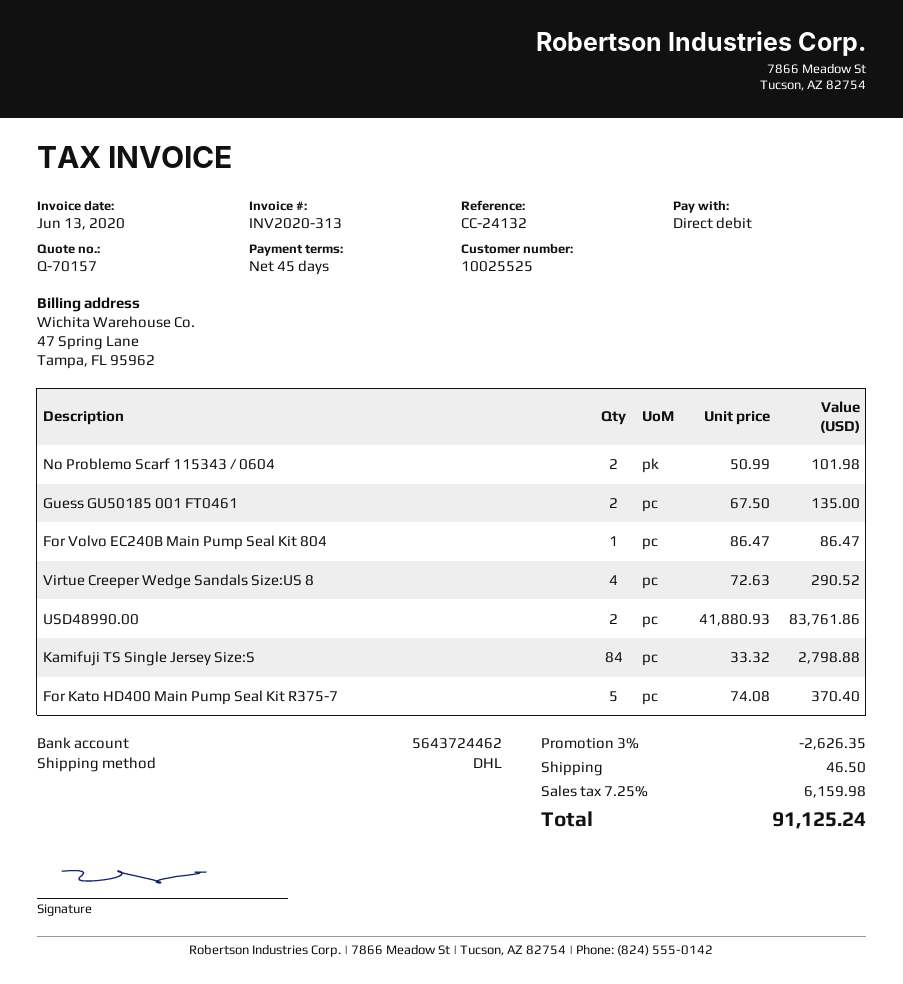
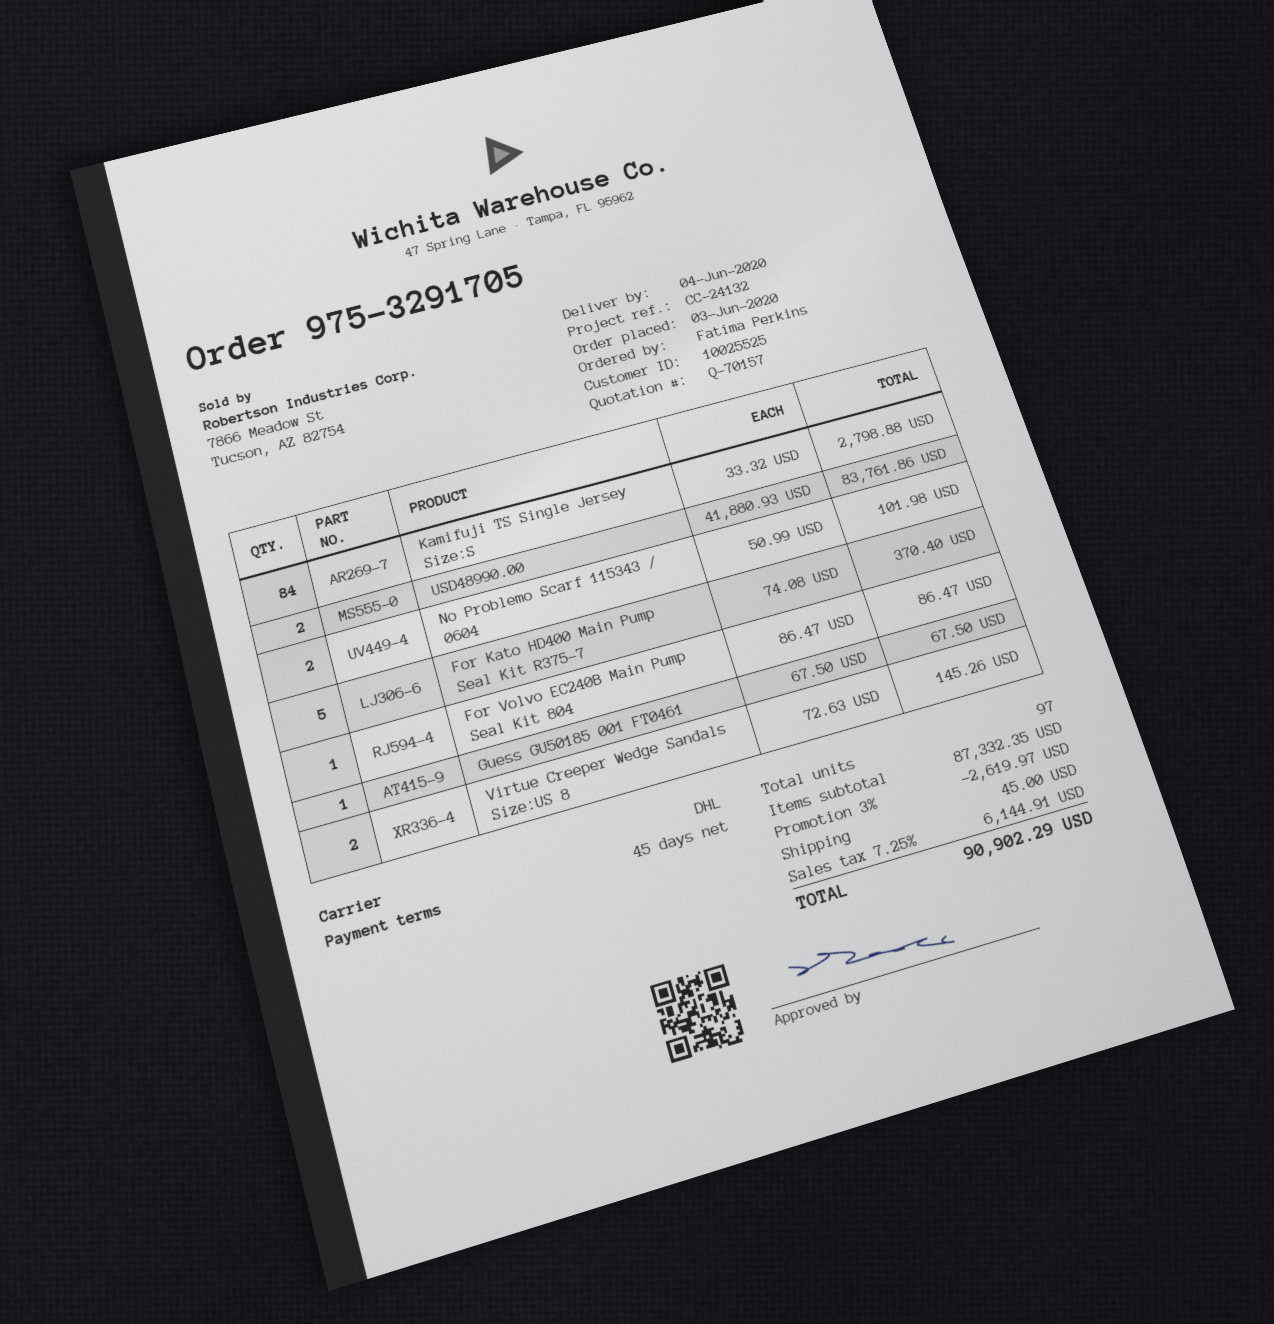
Guess GU50185 001 FT0461: 2 x 67.50 = 135.00 -> 1 x 67.50 = 67.50
Virtue Creeper Wedge Sandals Size:US 8: 4 x 72.63 = 290.52 -> 2 x 72.63 = 145.26
discount: 3% = 2626.35 -> 3% = 2619.97
shipping: 46.50 -> 45.00
tax: 7.25% = 6159.98 -> 7.25% = 6144.91
total: 91125.24 -> 90902.29

